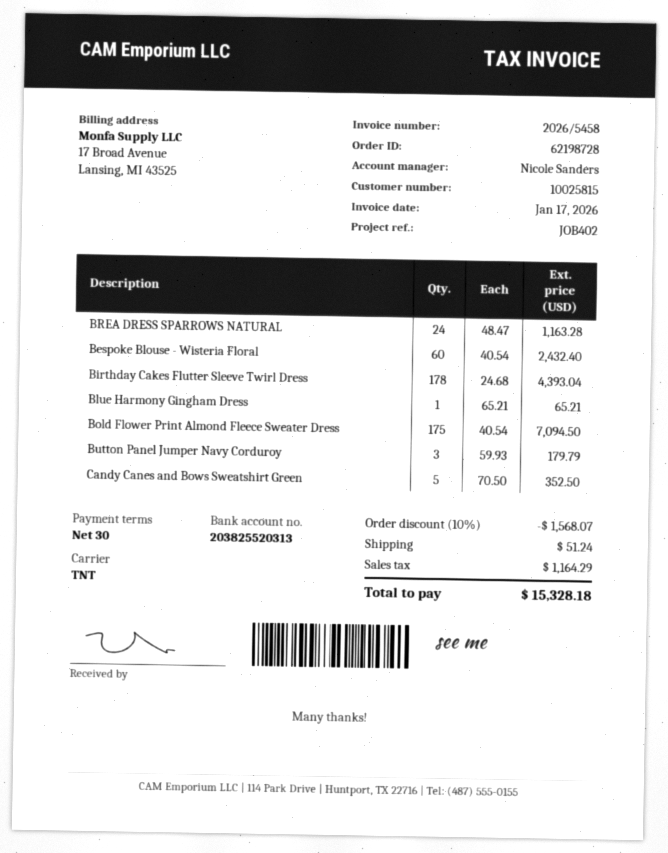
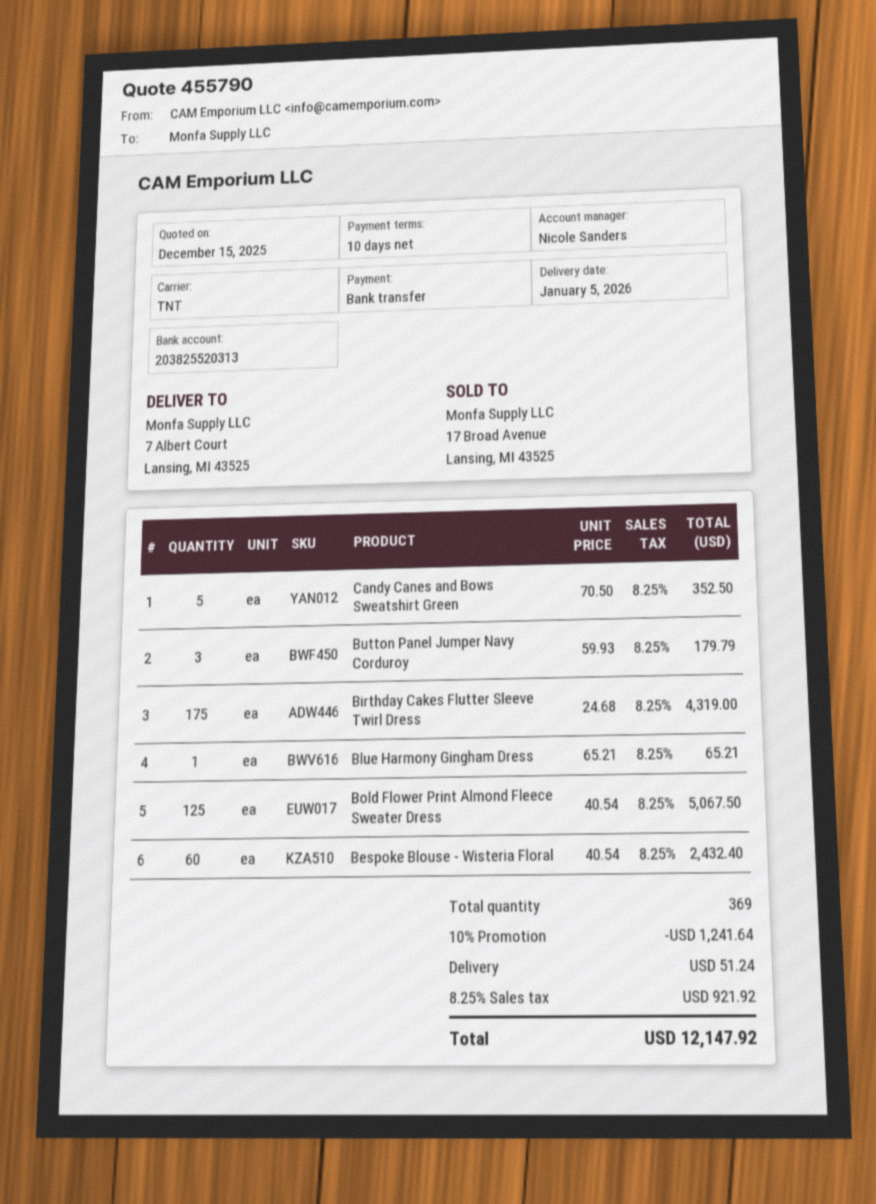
payment terms: 30 days -> 10 days
BREA DRESS SPARROWS NATURAL: 24 x 48.47 = 1163.28 -> none
Birthday Cakes Flutter Sleeve Twirl Dress: 178 x 24.68 = 4393.04 -> 175 x 24.68 = 4319.00
Bold Flower Print Almond Fleece Sweater Dress: 175 x 40.54 = 7094.50 -> 125 x 40.54 = 5067.50
discount: 10% = 1568.07 -> 10% = 1241.64
tax: 1164.29 -> 921.92
total: 15328.18 -> 12147.92

